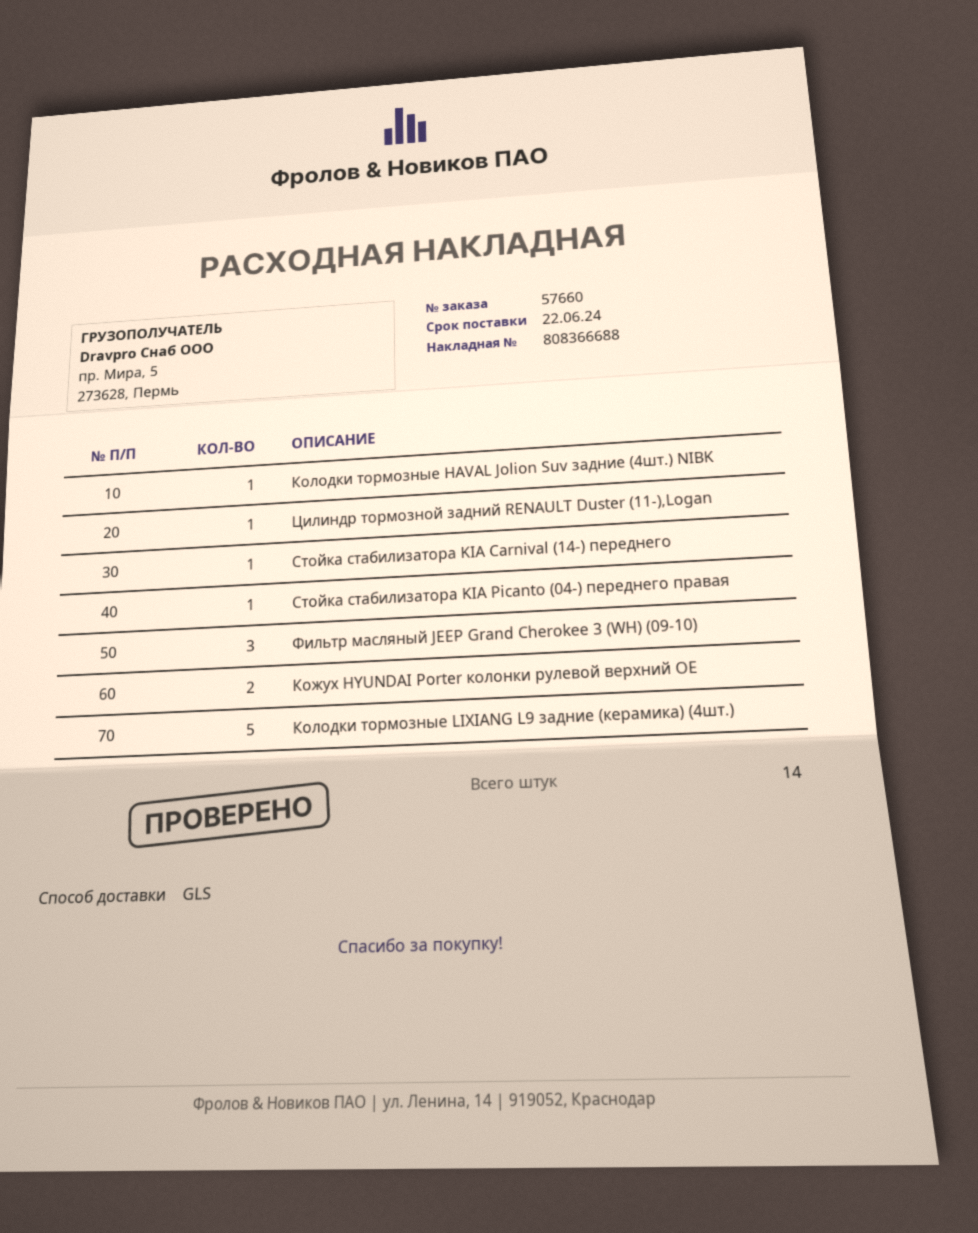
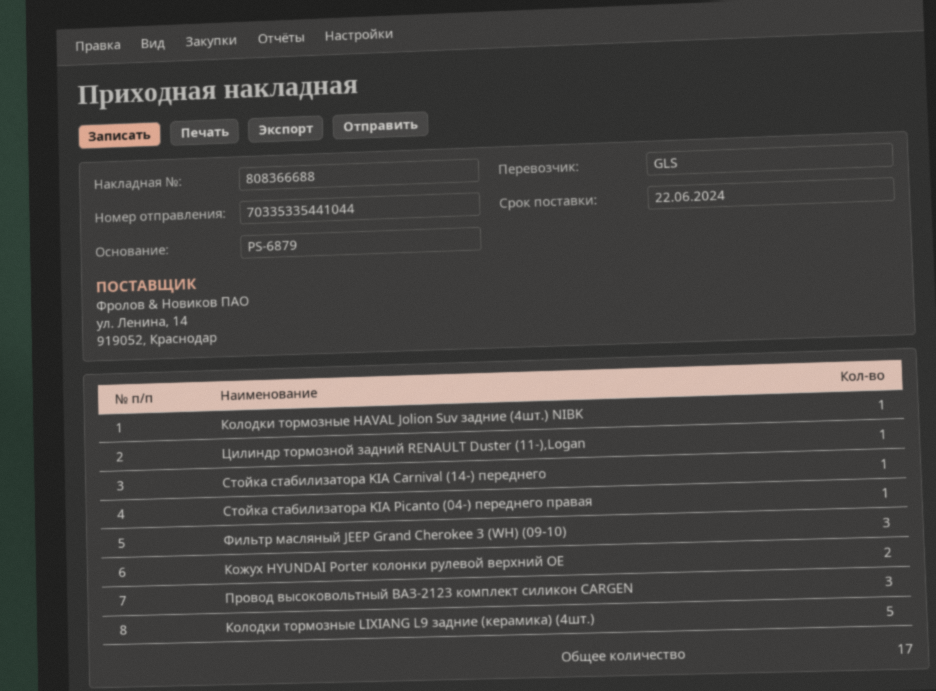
Провод высоковольтный ВАЗ-2123 комплект силикон CARGEN: none -> 3
total quantity: 14 -> 17

